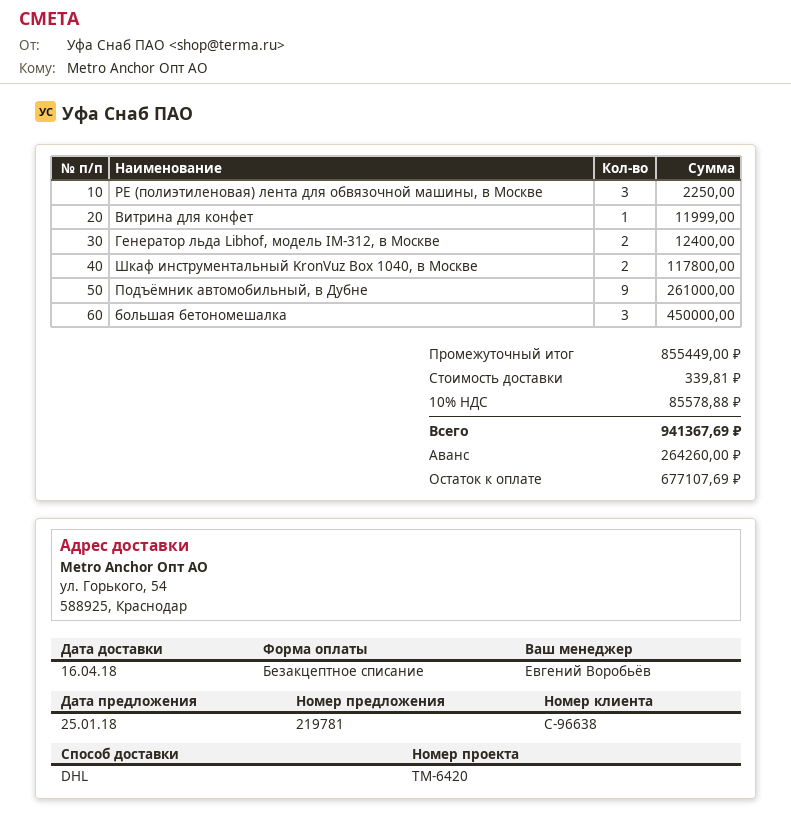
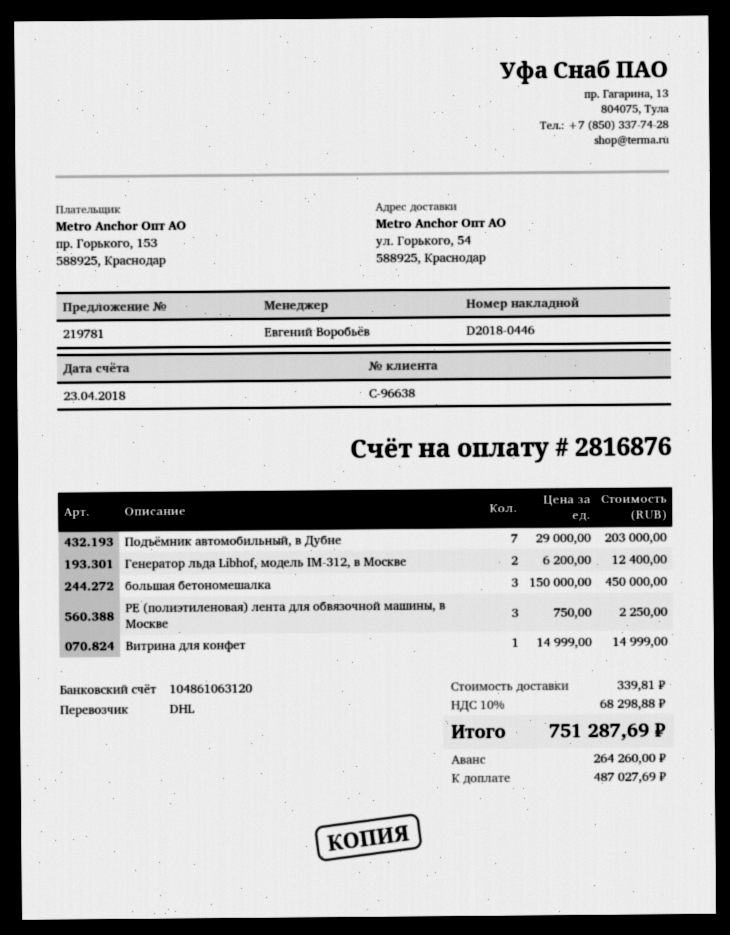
Витрина для конфет: 1 for 11999.00 -> 1 for 14999.00
Шкаф инструментальный KronVuz Box 1040, в Москве: 2 for 117800.00 -> none
Подъёмник автомобильный, в Дубне: 9 for 261000.00 -> 7 for 203000.00
tax: 10% = 85578.88 -> 10% = 68298.88
total: 941367.69 -> 751287.69
balance: 677107.69 -> 487027.69

